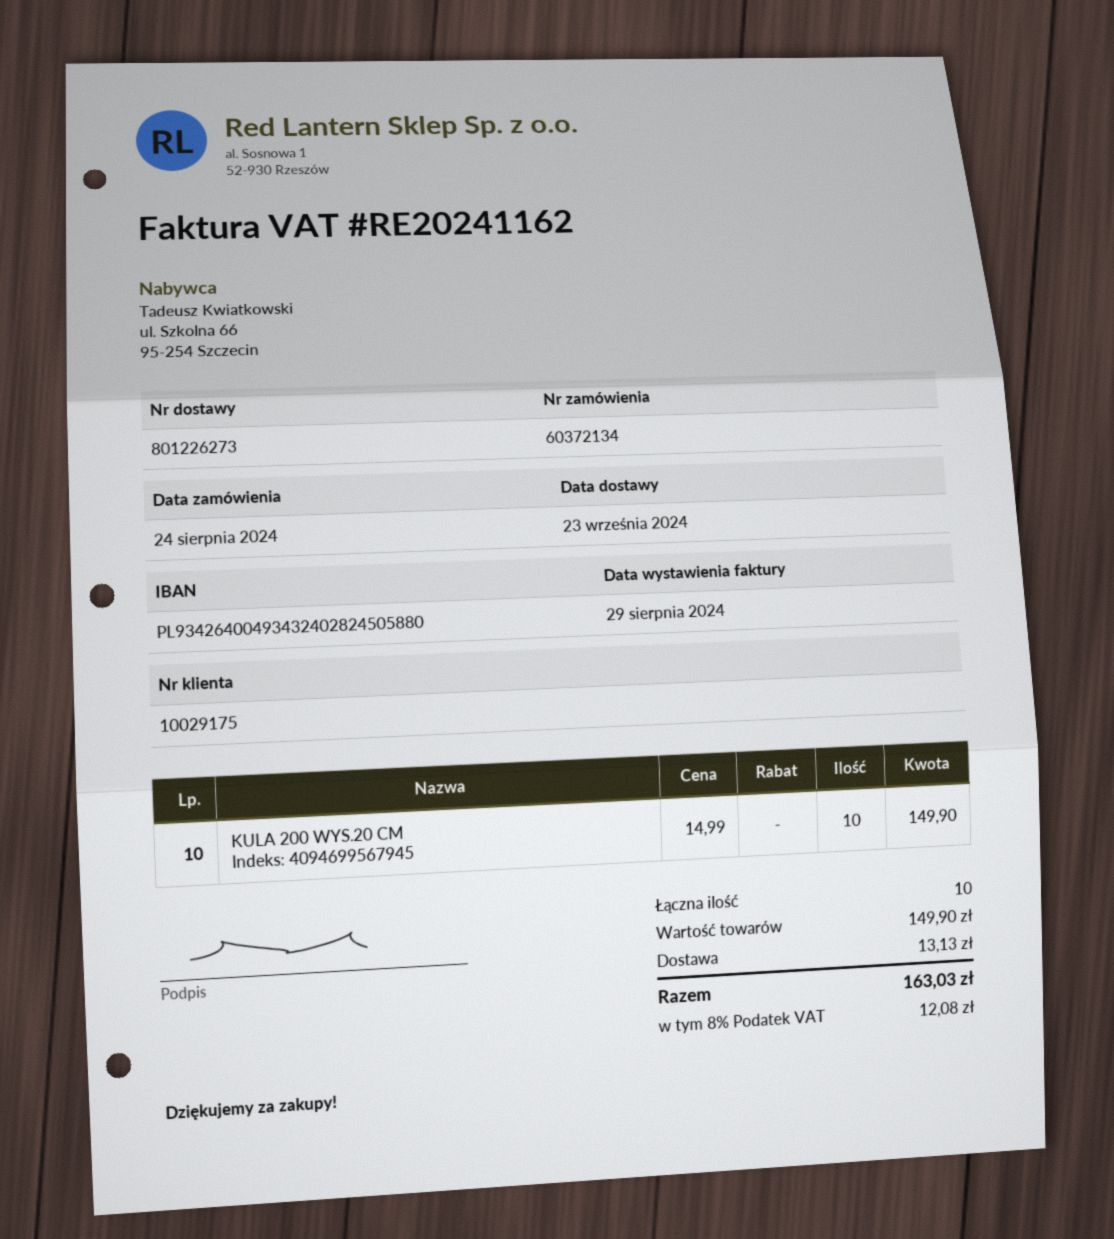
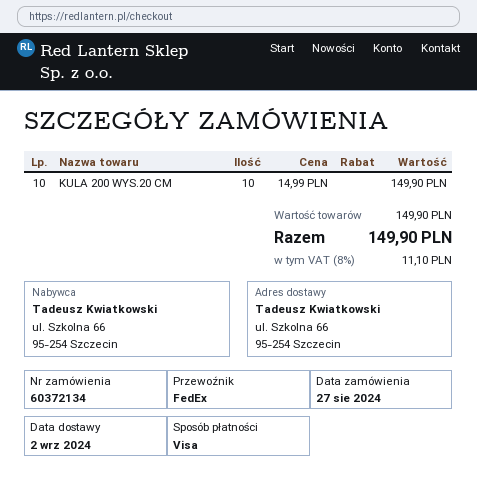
order date: 2024-08-24 -> 2024-08-27
delivery date: 2024-09-23 -> 2024-09-02
shipping: 13.13 -> none
tax: 8% = 12.08 -> 8% = 11.10
total: 163.03 -> 149.90

